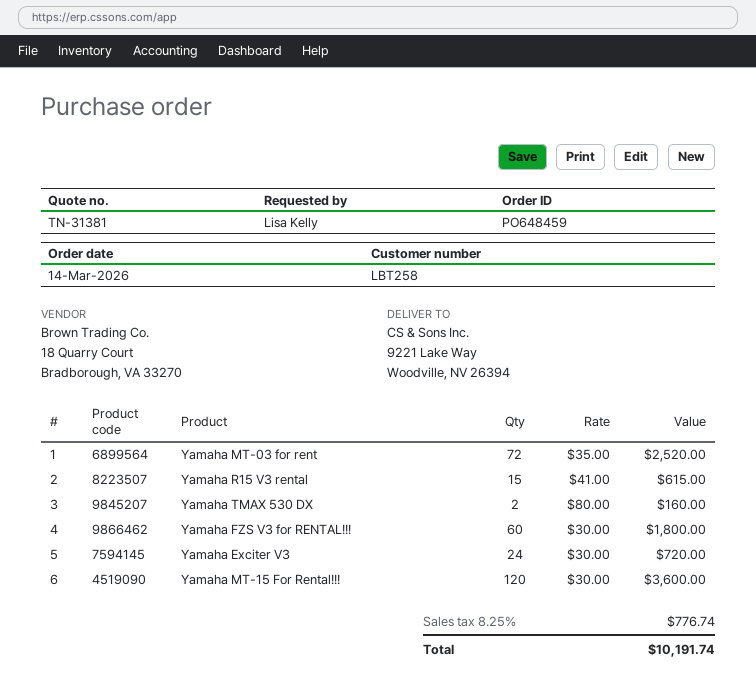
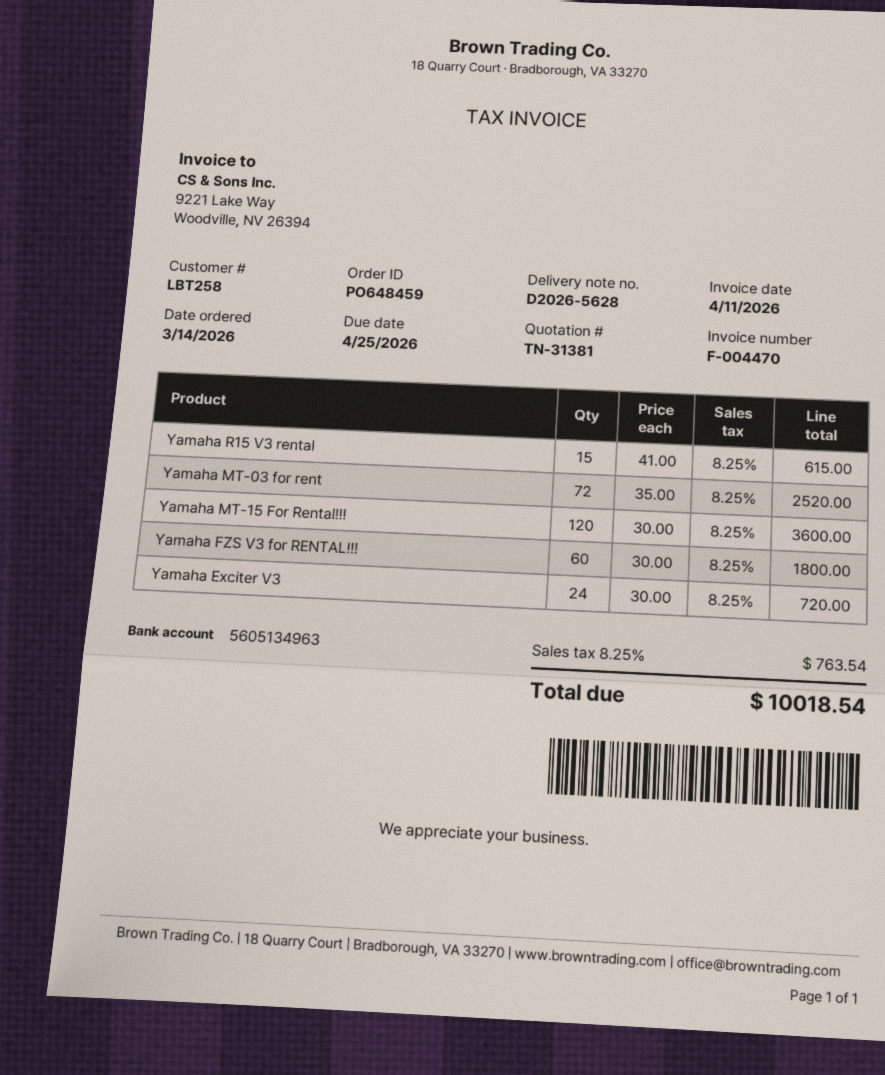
Yamaha TMAX 530 DX: 2 x 80.00 = 160.00 -> none
tax: 8.25% = 776.74 -> 8.25% = 763.54
total: 10191.74 -> 10018.54

